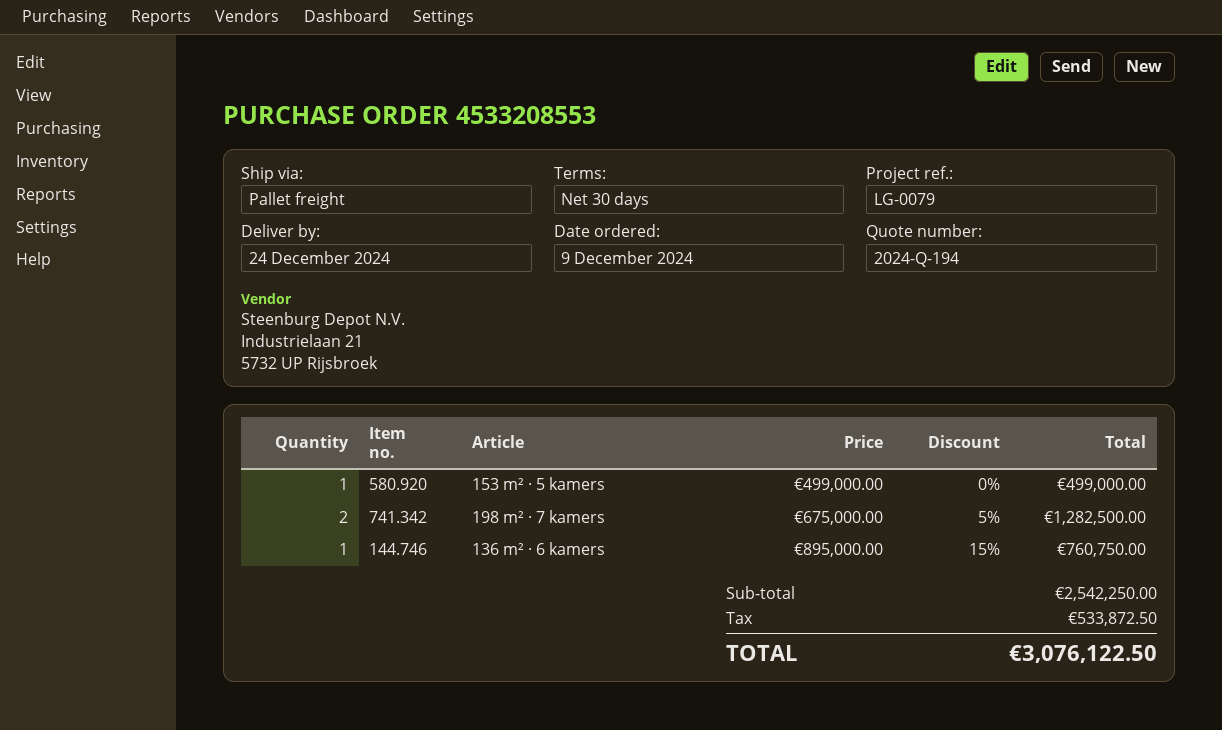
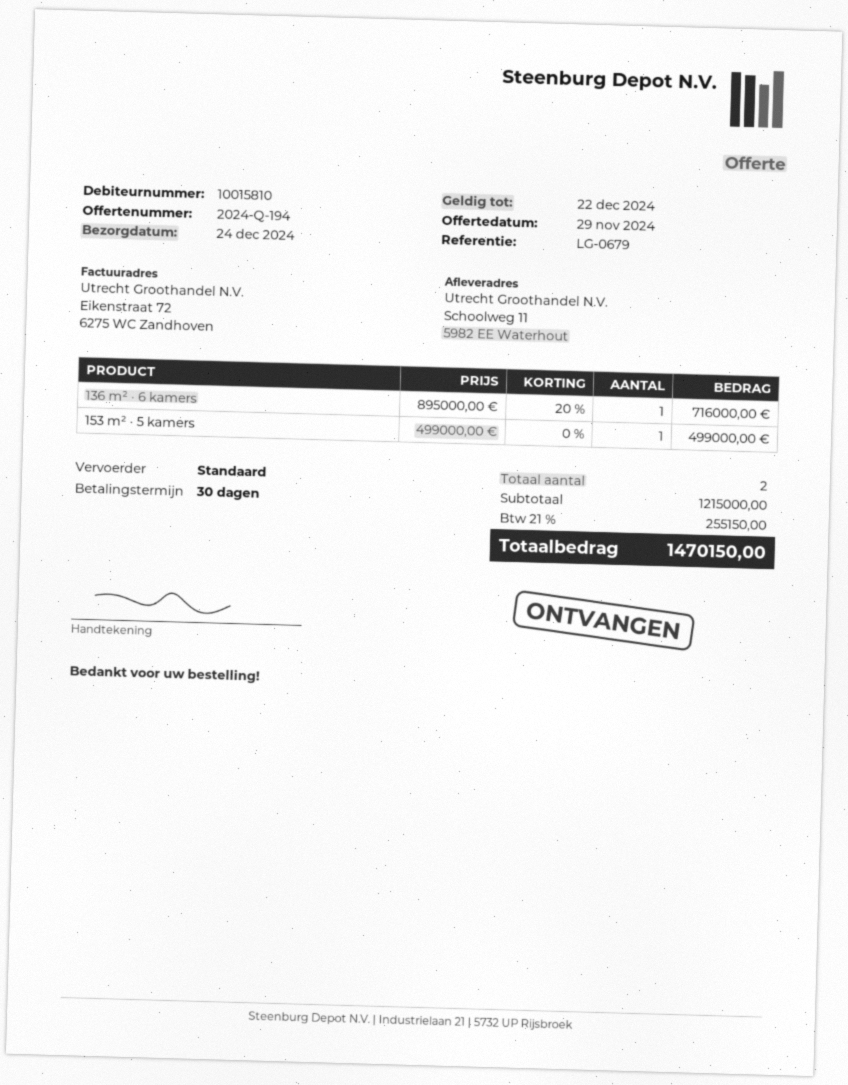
reference: LG-0079 -> LG-0679
shipping method: pallet freight -> standard
198 m² · 7 kamers: 2 x 675000.00 - 5% = 1282500.00 -> none
136 m² · 6 kamers: 1 x 895000.00 - 15% = 760750.00 -> 1 x 895000.00 - 20% = 716000.00
subtotal: 2542250.00 -> 1215000.00
tax: 533872.50 -> 255150.00
total: 3076122.50 -> 1470150.00

